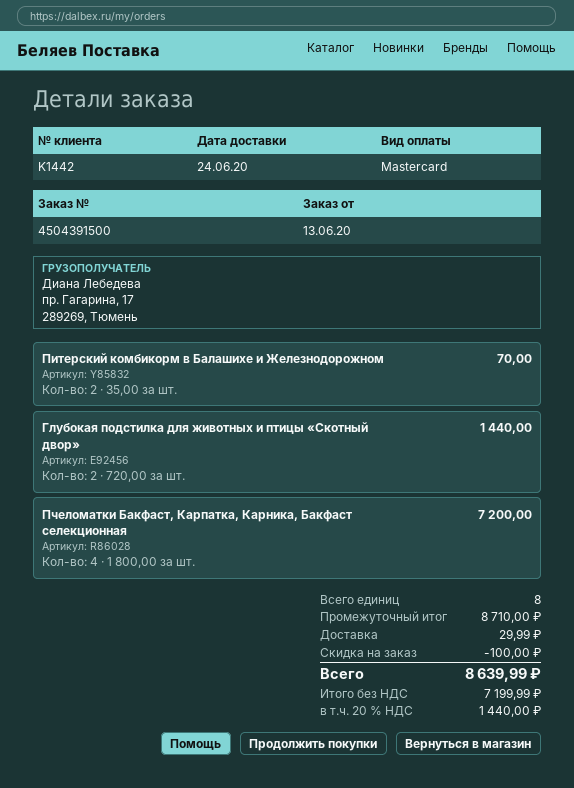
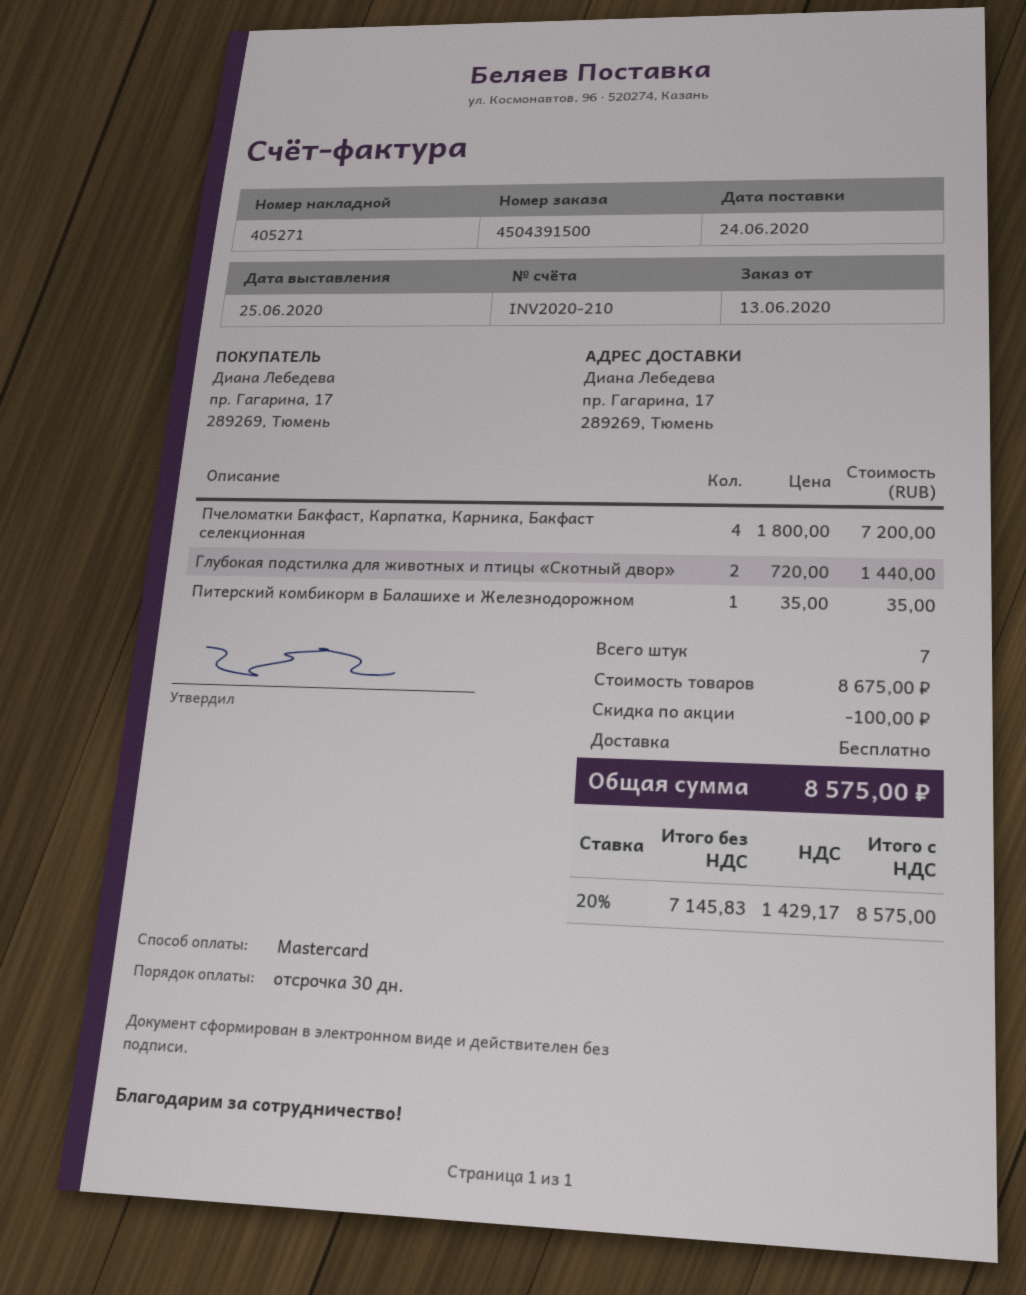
Питерский комбикорм в Балашихе и Железнодорожном: 2 x 35.00 = 70.00 -> 1 x 35.00 = 35.00
total quantity: 8 -> 7
subtotal: 8710.00 -> 8675.00
shipping: 29.99 -> 0.00
net: 7199.99 -> 7145.83
tax: 20% = 1440.00 -> 20% = 1429.17
total: 8639.99 -> 8575.00

